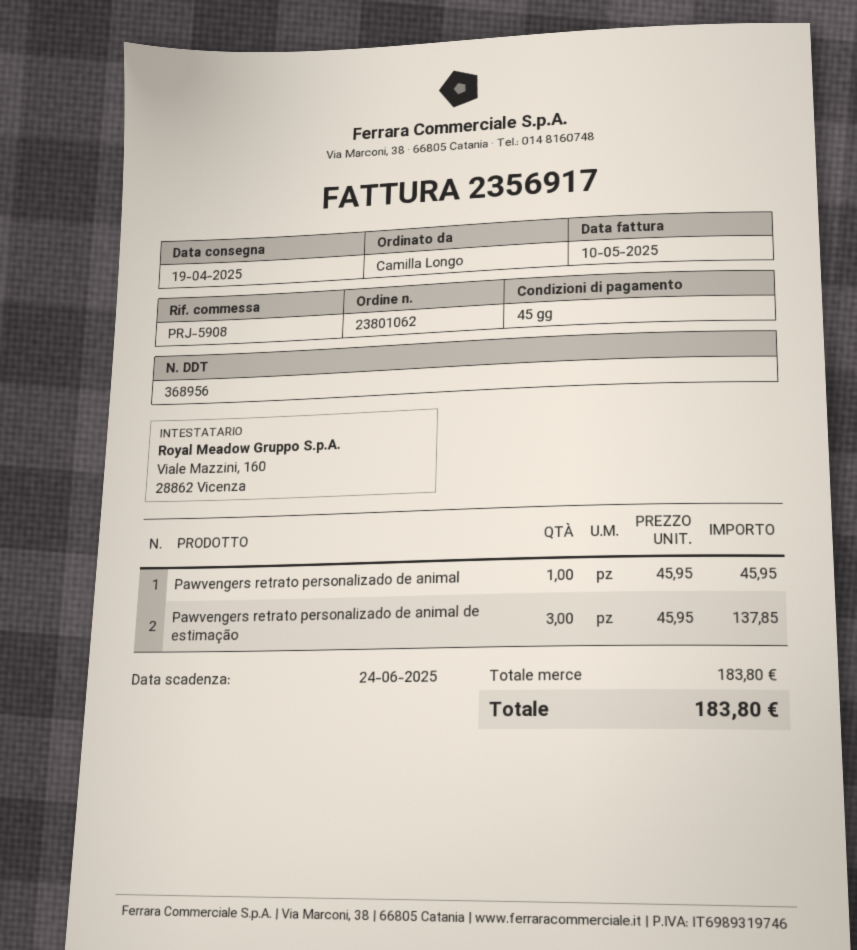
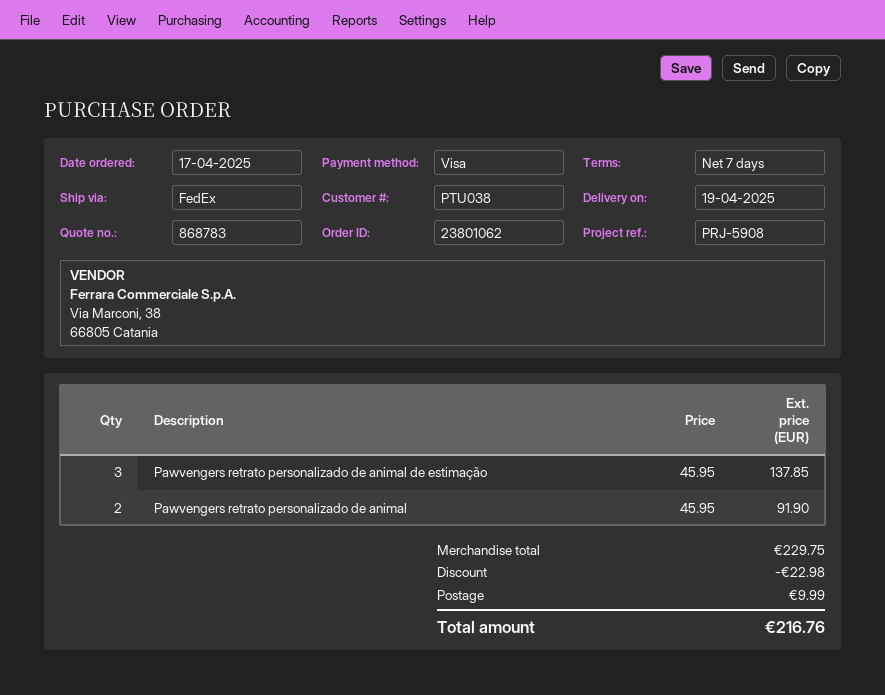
payment terms: 45 days -> 7 days
Pawvengers retrato personalizado de animal: 1 x 45.95 = 45.95 -> 2 x 45.95 = 91.90
subtotal: 183.80 -> 229.75
discount: none -> 22.98
shipping: none -> 9.99
total: 183.80 -> 216.76

